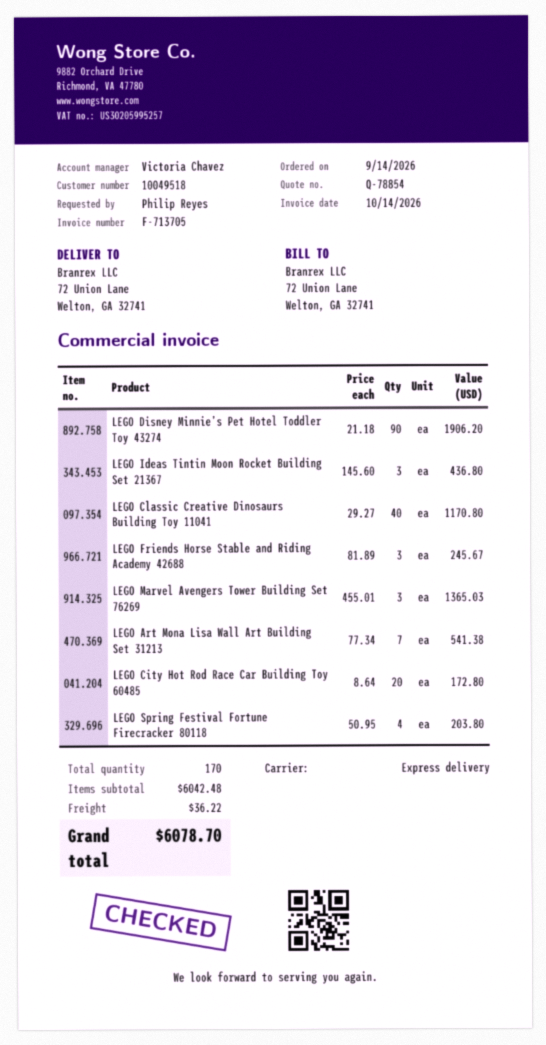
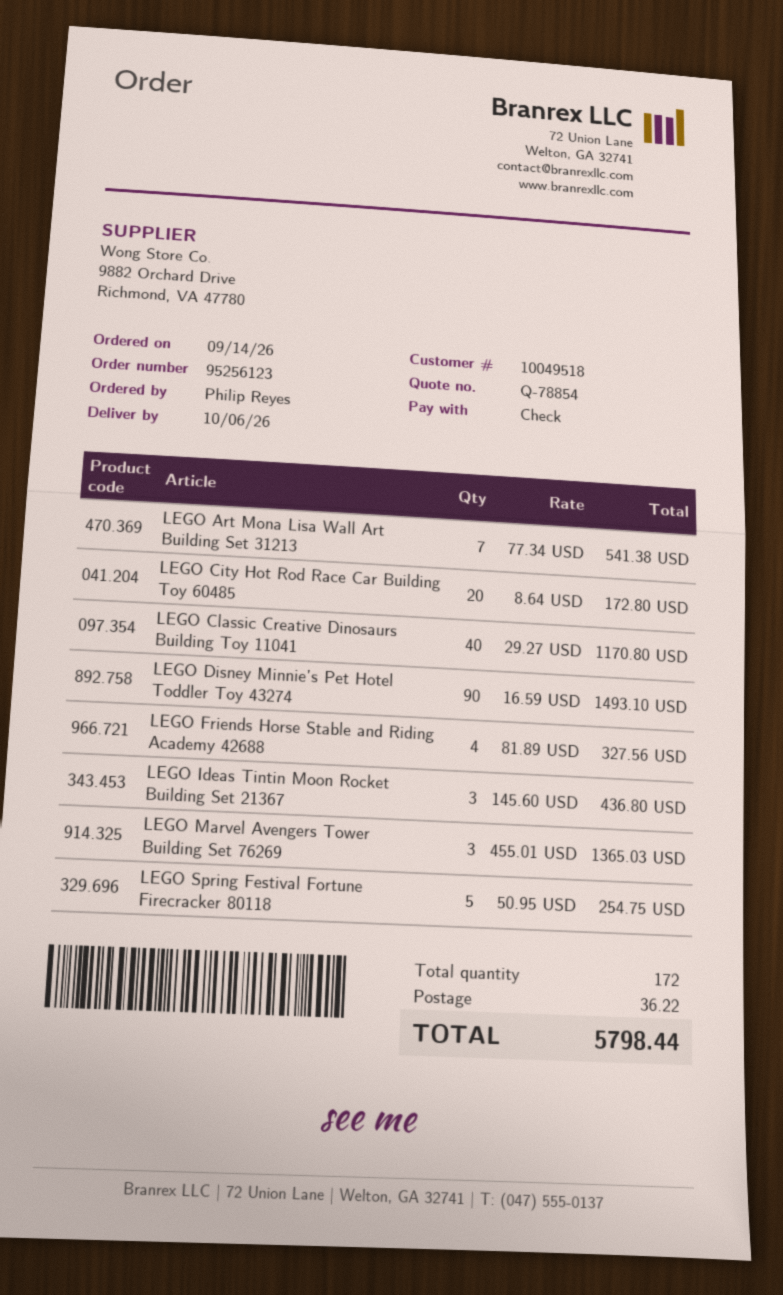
LEGO Disney Minnie’s Pet Hotel Toddler Toy 43274: 90 x 21.18 = 1906.20 -> 90 x 16.59 = 1493.10
LEGO Friends Horse Stable and Riding Academy 42688: 3 x 81.89 = 245.67 -> 4 x 81.89 = 327.56
LEGO Spring Festival Fortune Firecracker 80118: 4 x 50.95 = 203.80 -> 5 x 50.95 = 254.75
total quantity: 170 -> 172
total: 6078.70 -> 5798.44

